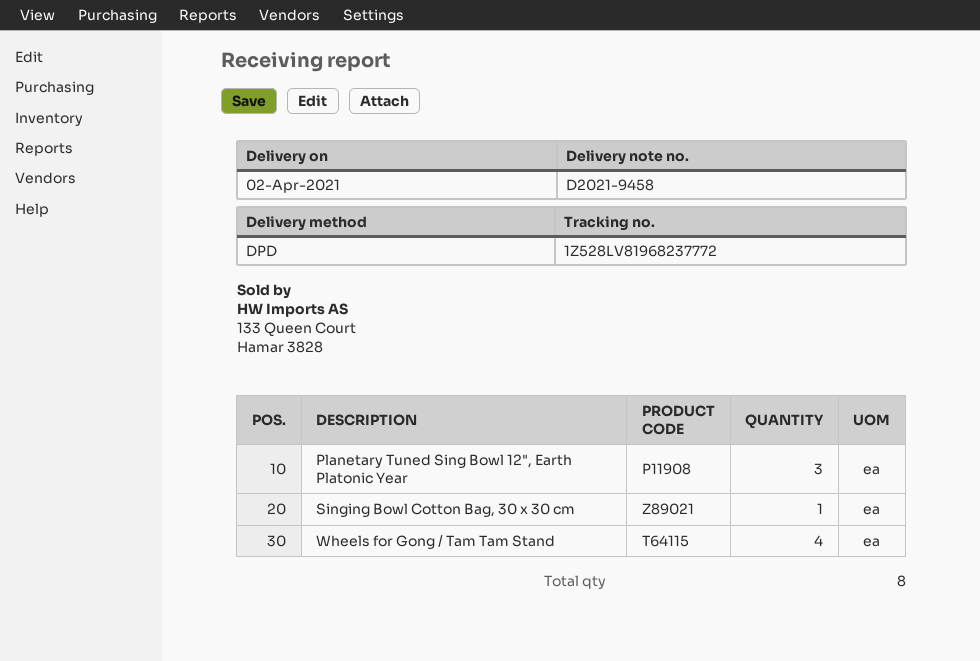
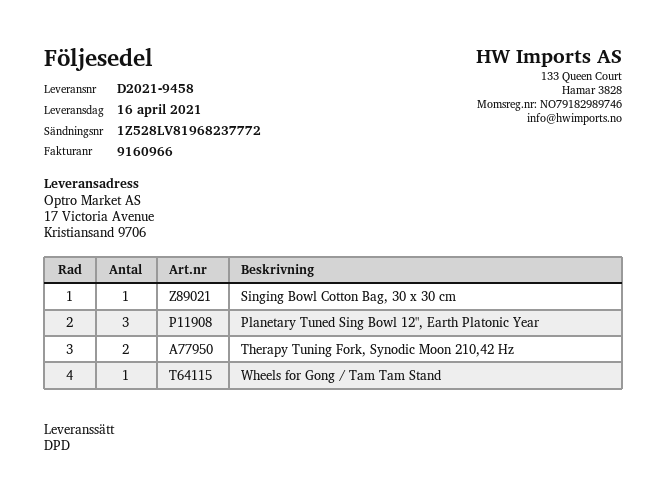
delivery date: 2021-04-02 -> 2021-04-16
Wheels for Gong / Tam Tam Stand: 4 -> 1
Therapy Tuning Fork, Synodic Moon 210,42 Hz: none -> 2

